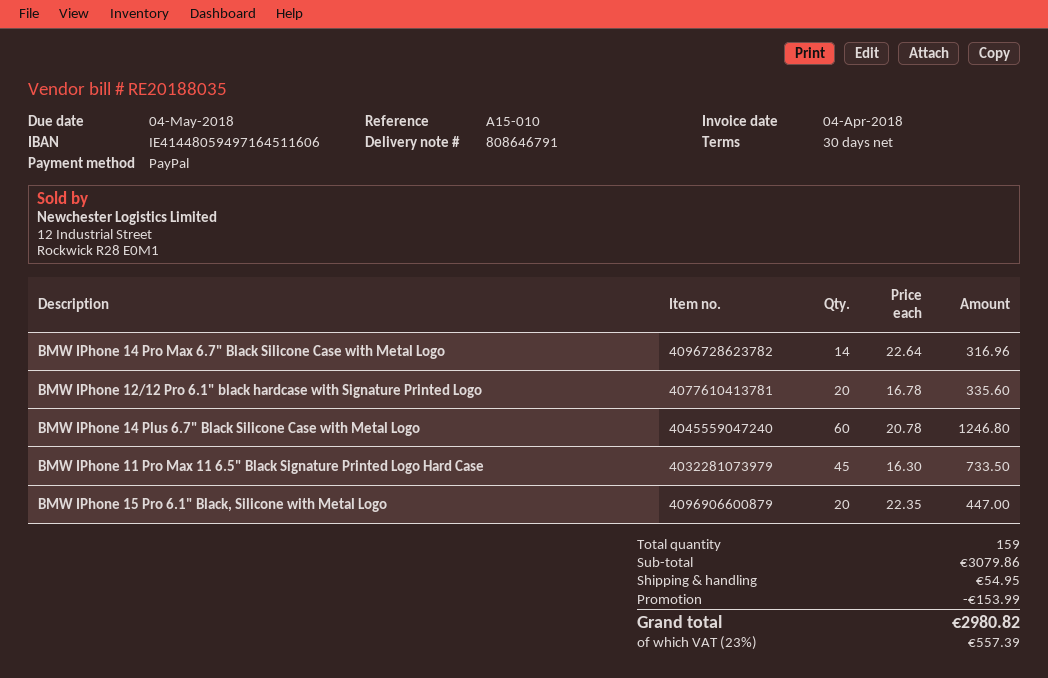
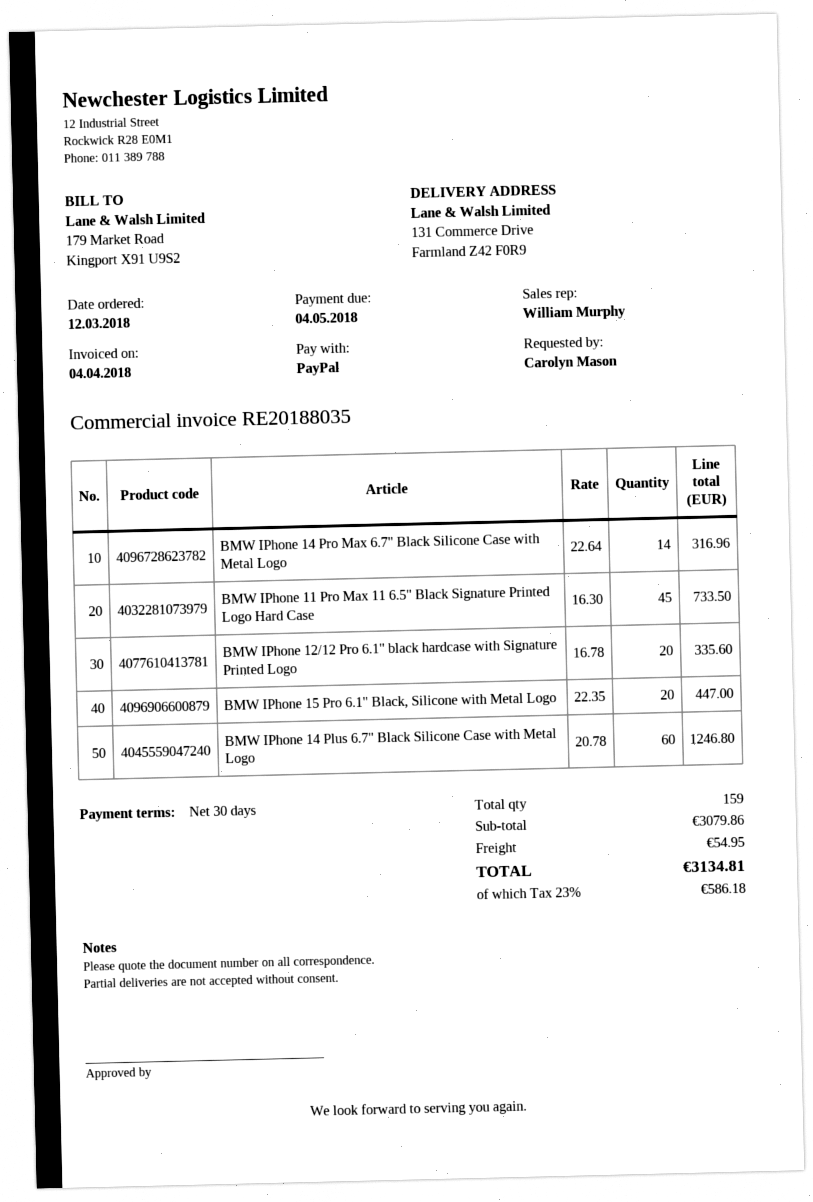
discount: 153.99 -> none
tax: 23% = 557.39 -> 23% = 586.18
total: 2980.82 -> 3134.81

